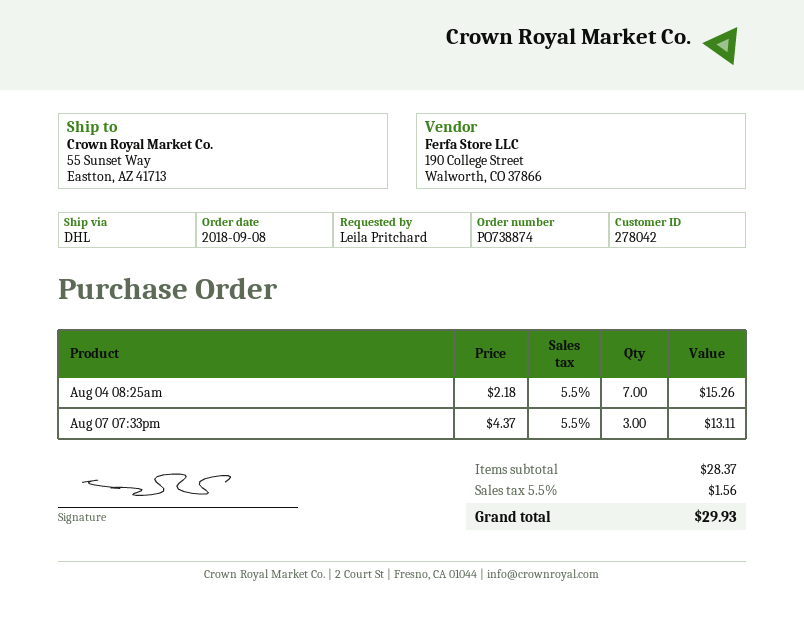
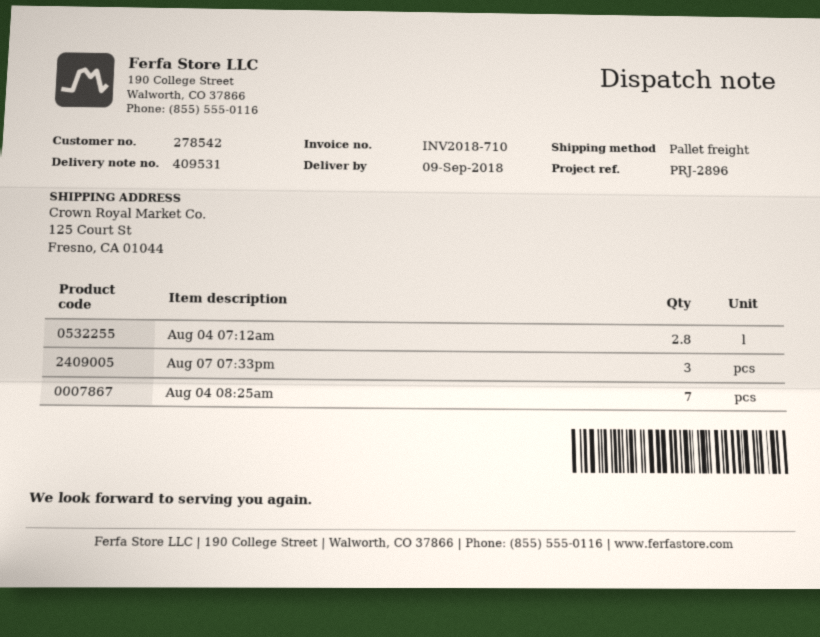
customer number: 278042 -> 278542
shipping method: DHL -> pallet freight
ship to: 55 Sunset Way, Eastton, AZ 41713 -> 125 Court St, Fresno, CA 01044
Aug 04 07:12am: none -> 2.8

